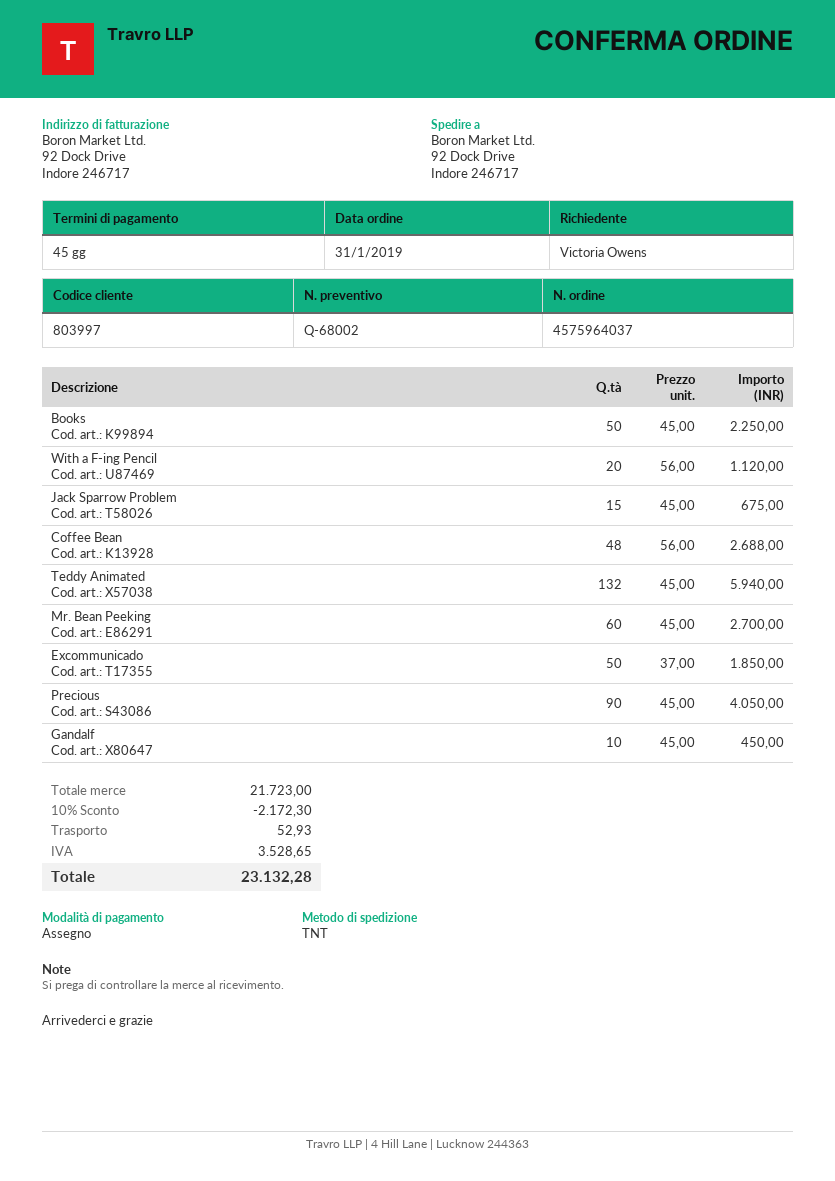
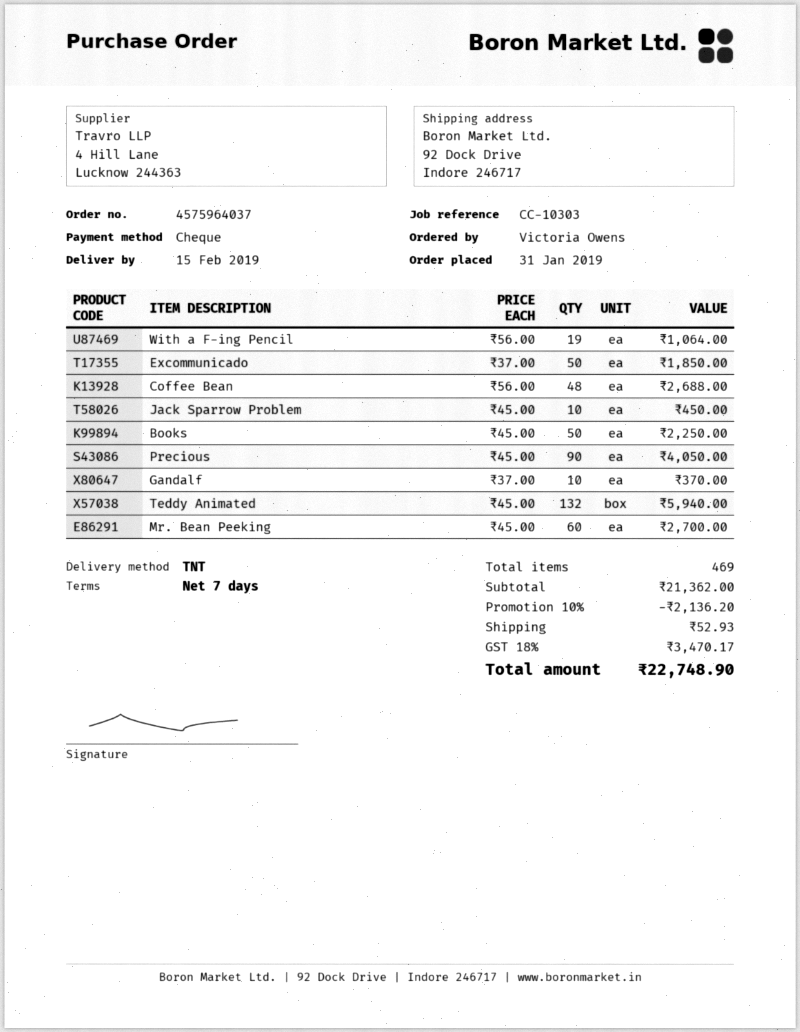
payment terms: 45 days -> 7 days
With a F-ing Pencil: 20 x 56.00 = 1120.00 -> 19 x 56.00 = 1064.00
Jack Sparrow Problem: 15 x 45.00 = 675.00 -> 10 x 45.00 = 450.00
Gandalf: 10 x 45.00 = 450.00 -> 10 x 37.00 = 370.00
subtotal: 21723.00 -> 21362.00
discount: 10% = 2172.30 -> 10% = 2136.20
tax: 3528.65 -> 3470.17
total: 23132.28 -> 22748.90

